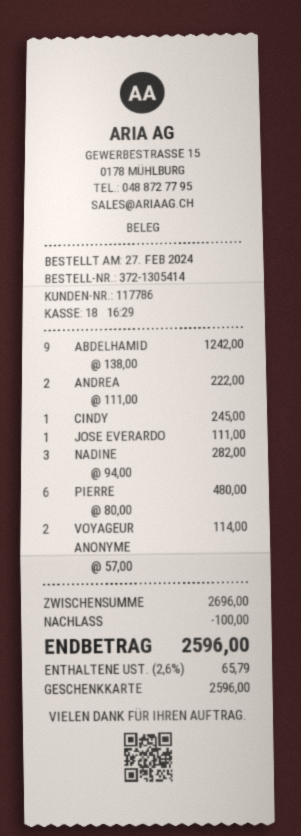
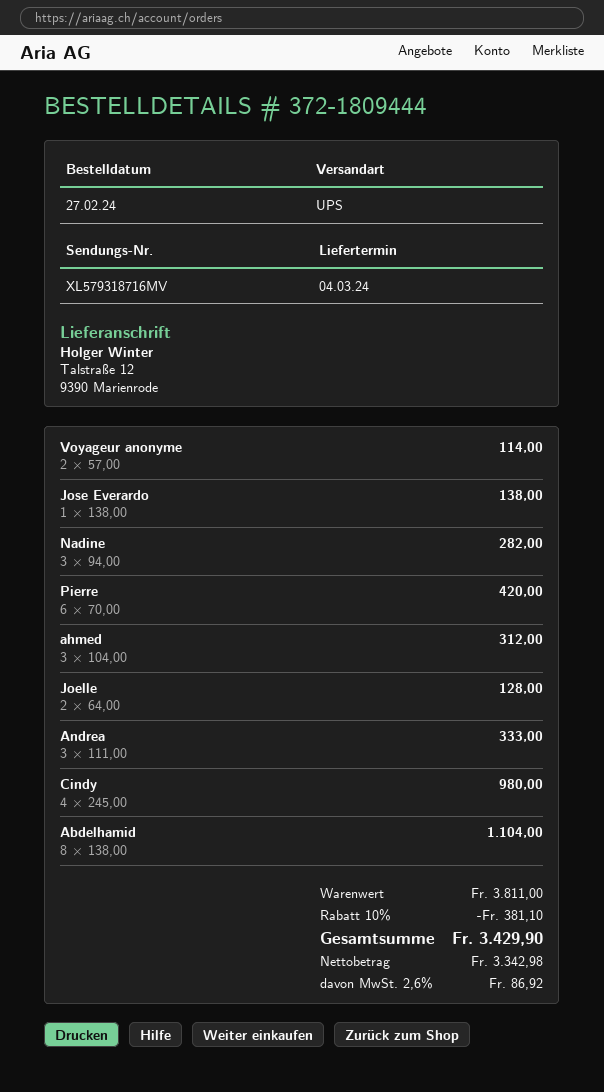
order number: 372-1305414 -> 372-1809444
ABDELHAMID: 9 x 138.00 = 1242.00 -> 8 x 138.00 = 1104.00
ANDREA: 2 x 111.00 = 222.00 -> 3 x 111.00 = 333.00
CINDY: 1 x 245.00 = 245.00 -> 4 x 245.00 = 980.00
JOSE EVERARDO: 1 x 111.00 = 111.00 -> 1 x 138.00 = 138.00
PIERRE: 6 x 80.00 = 480.00 -> 6 x 70.00 = 420.00
ahmed: none -> 3 x 104.00 = 312.00
Joelle: none -> 2 x 64.00 = 128.00
subtotal: 2696.00 -> 3811.00
discount: 100.00 -> 381.10
tax: 2.6% = 65.79 -> 2.6% = 86.92
total: 2596.00 -> 3429.90

